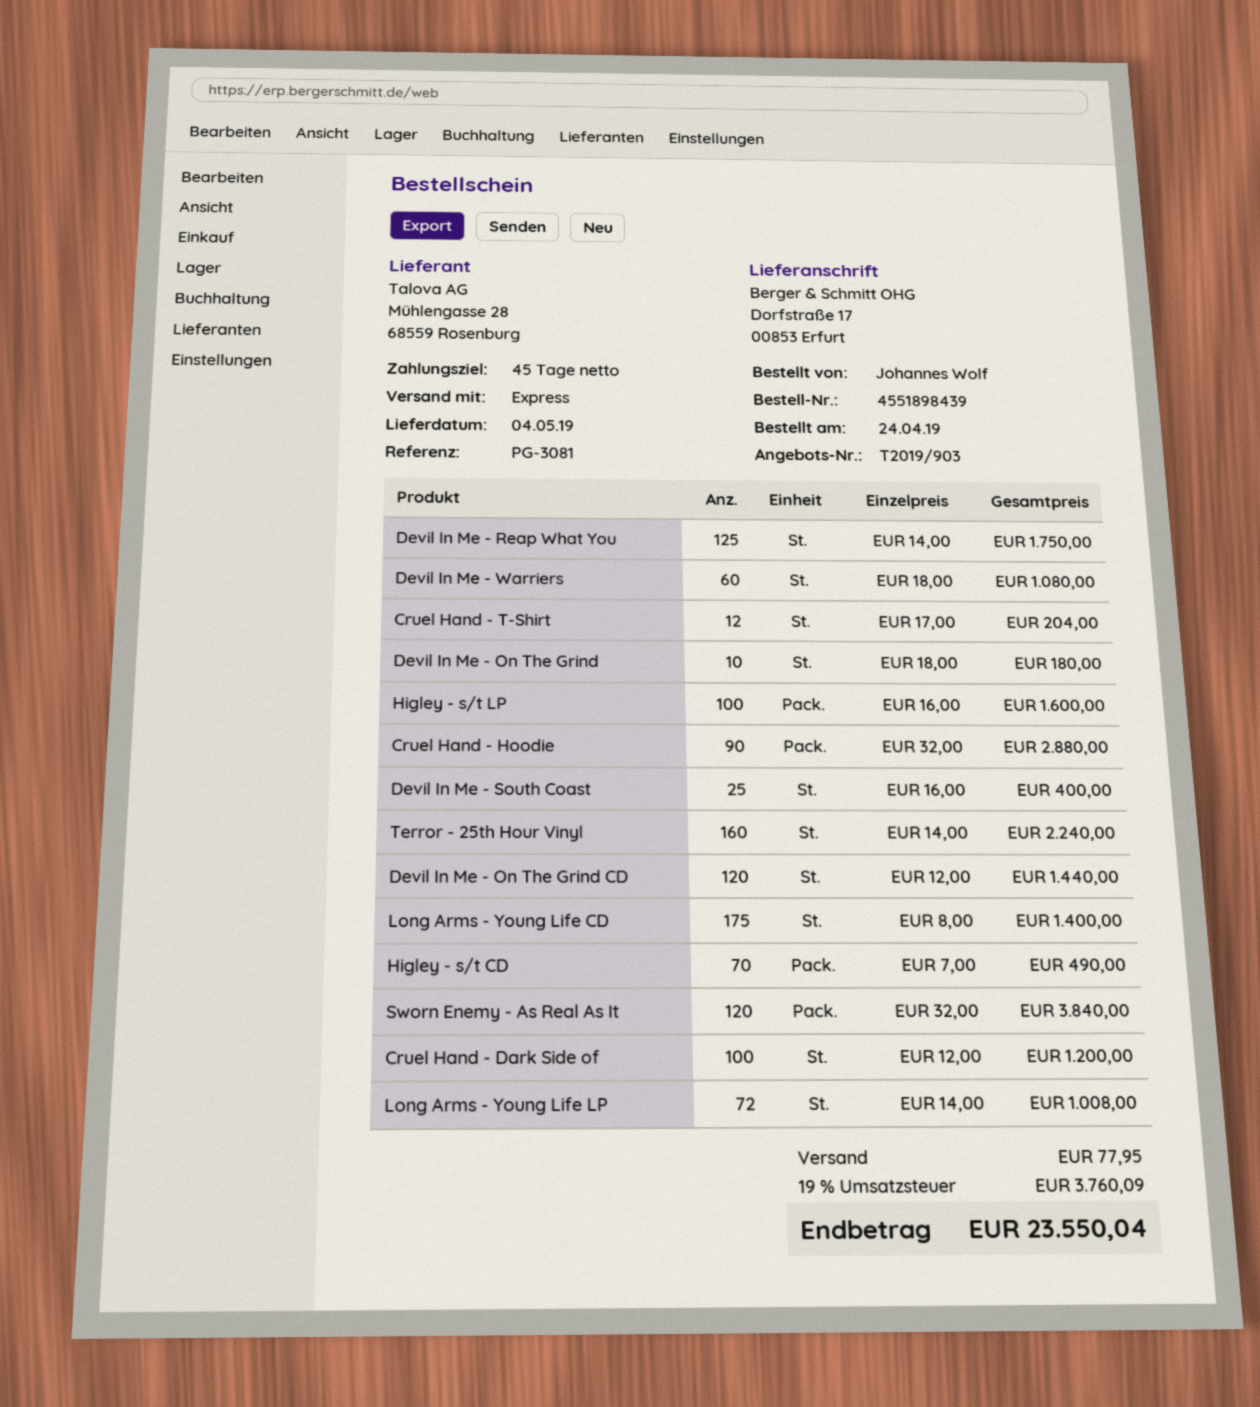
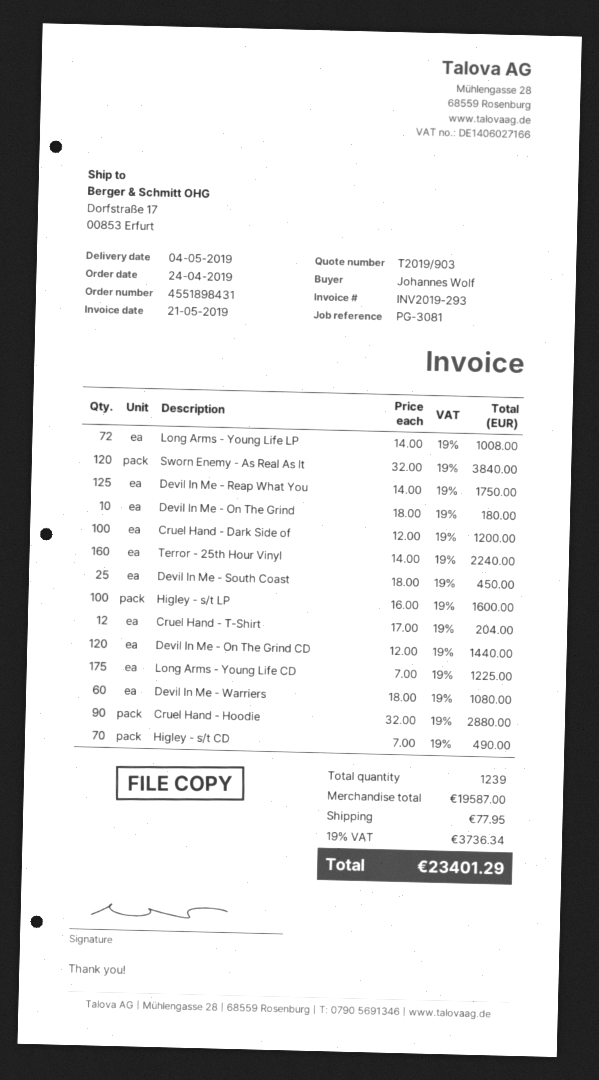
order number: 4551898439 -> 4551898431
Devil In Me - South Coast: 25 x 16.00 = 400.00 -> 25 x 18.00 = 450.00
Long Arms - Young Life CD: 175 x 8.00 = 1400.00 -> 175 x 7.00 = 1225.00
tax: 19% = 3760.09 -> 19% = 3736.34
total: 23550.04 -> 23401.29

